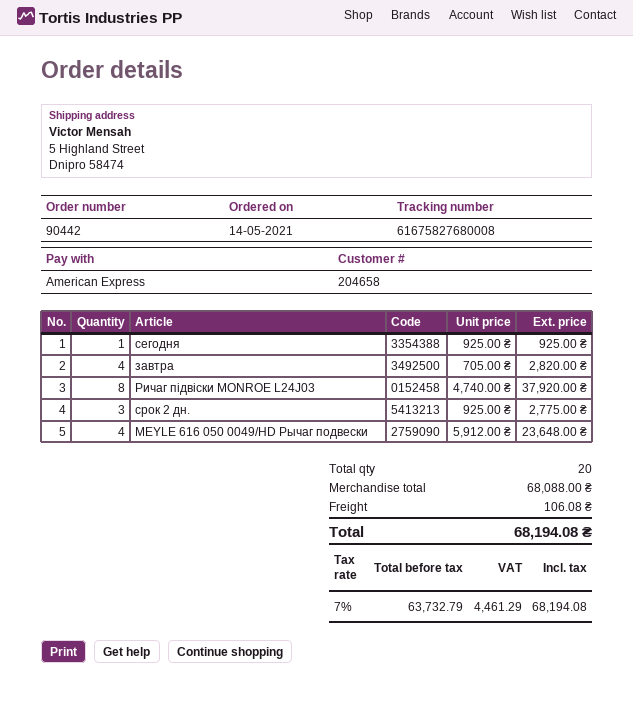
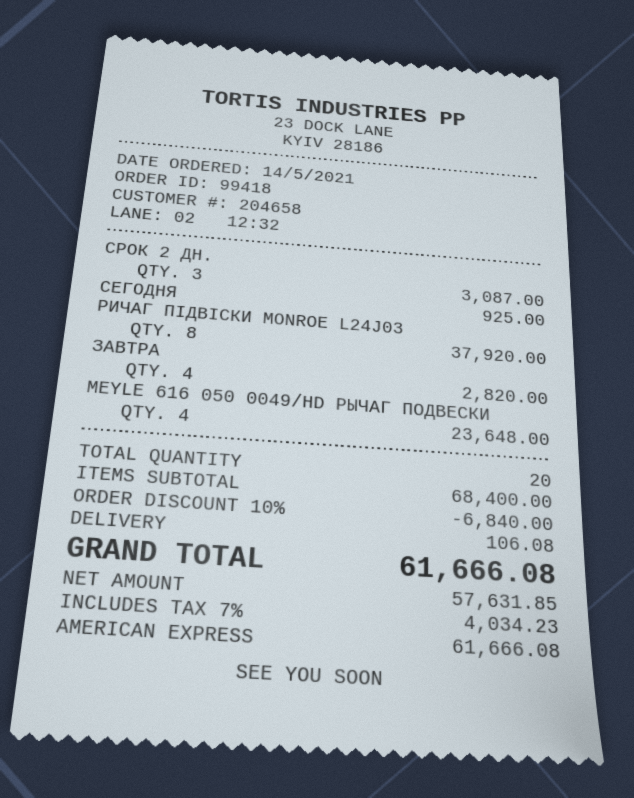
order number: 90442 -> 99418
срок 2 дн.: 3 for 2775.00 -> 3 for 3087.00
subtotal: 68088.00 -> 68400.00
discount: none -> 10% = 6840.00
net: 63732.79 -> 57631.85
tax: 7% = 4461.29 -> 7% = 4034.23
total: 68194.08 -> 61666.08

